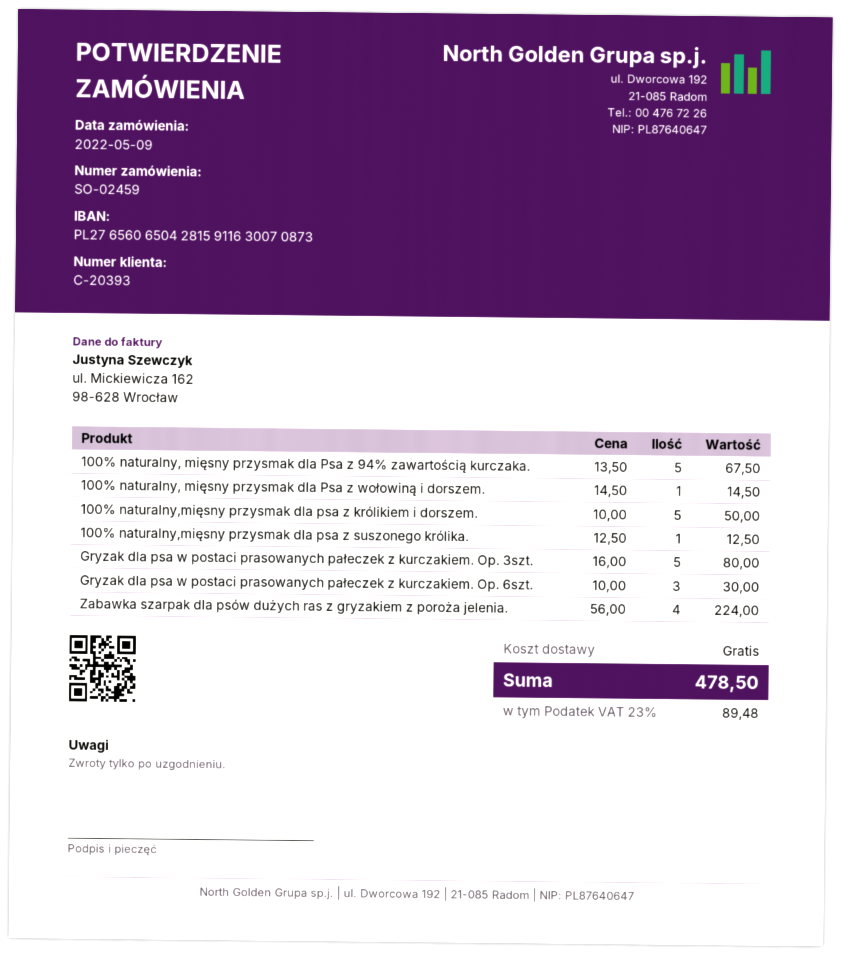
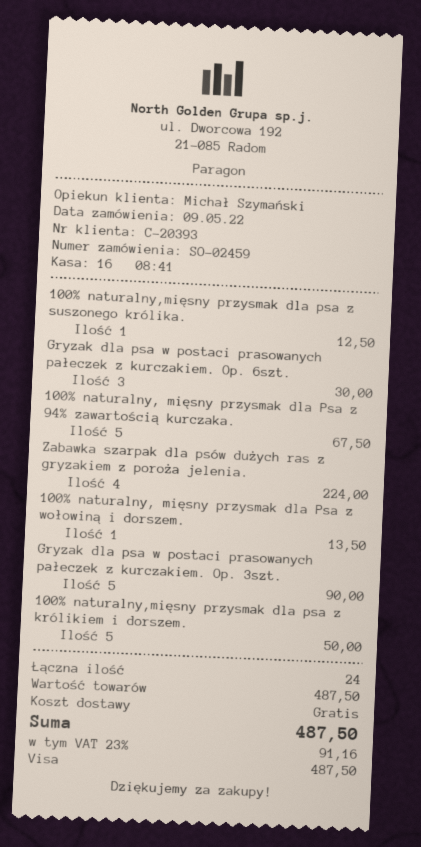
100% naturalny, mięsny przysmak dla Psa z wołowiną i dorszem.: 1 for 14.50 -> 1 for 13.50
Gryzak dla psa w postaci prasowanych pałeczek z kurczakiem. Op. 3szt.: 5 for 80.00 -> 5 for 90.00
tax: 23% = 89.48 -> 23% = 91.16
total: 478.50 -> 487.50

